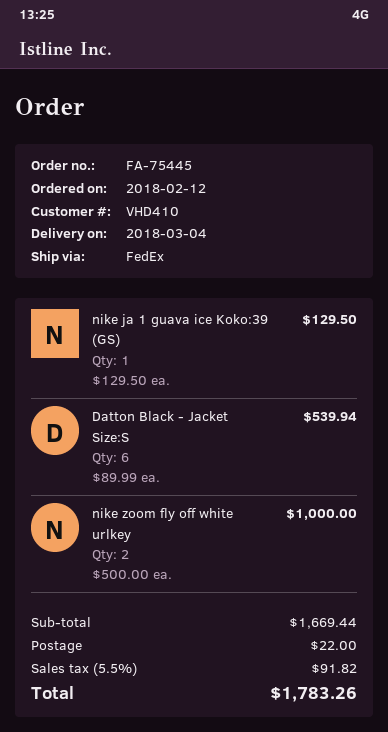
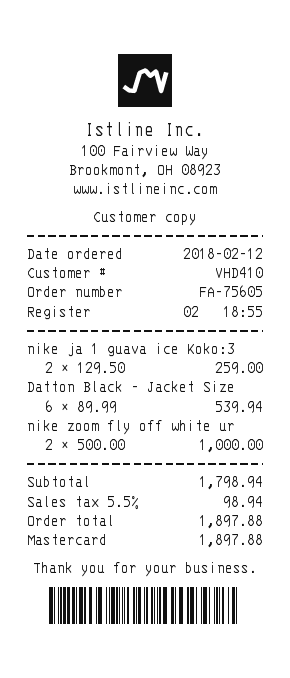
order number: FA-75445 -> FA-75605
nike ja 1 guava ice Koko:39 (GS): 1 x 129.50 = 129.50 -> 2 x 129.50 = 259.00
subtotal: 1669.44 -> 1798.94
shipping: 22.00 -> none
tax: 5.5% = 91.82 -> 5.5% = 98.94
total: 1783.26 -> 1897.88

